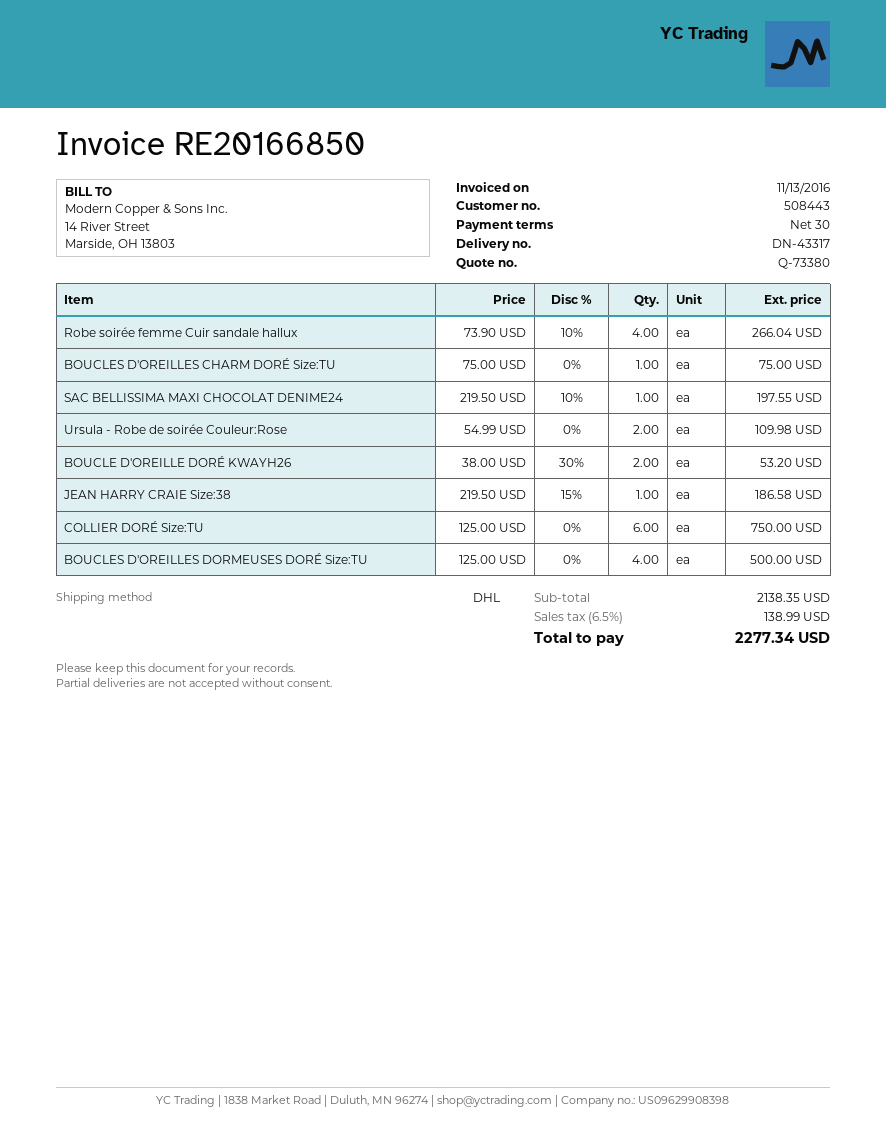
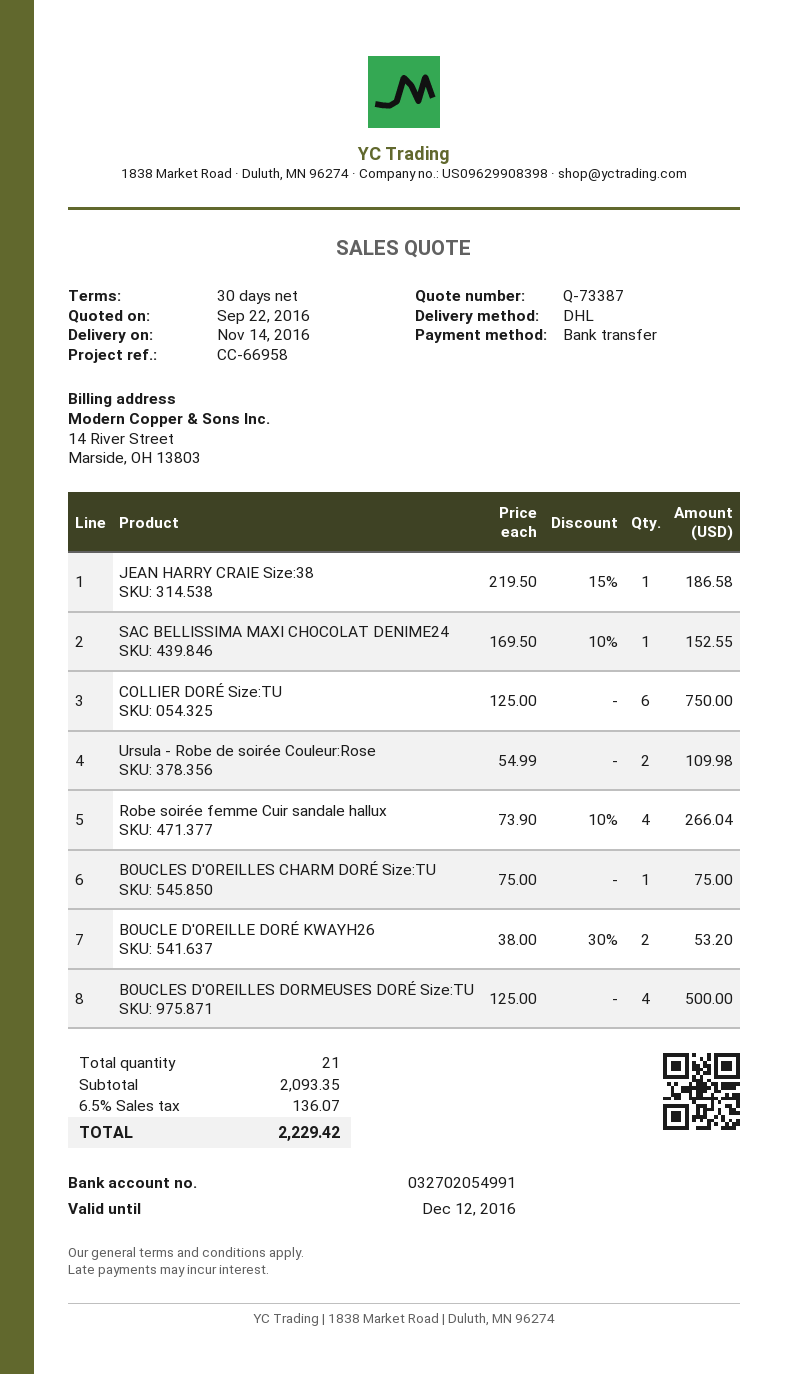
quote number: Q-73380 -> Q-73387
SAC BELLISSIMA MAXI CHOCOLAT DENIME24: 1 x 219.50 - 10% = 197.55 -> 1 x 169.50 - 10% = 152.55
subtotal: 2138.35 -> 2093.35
tax: 6.5% = 138.99 -> 6.5% = 136.07
total: 2277.34 -> 2229.42

